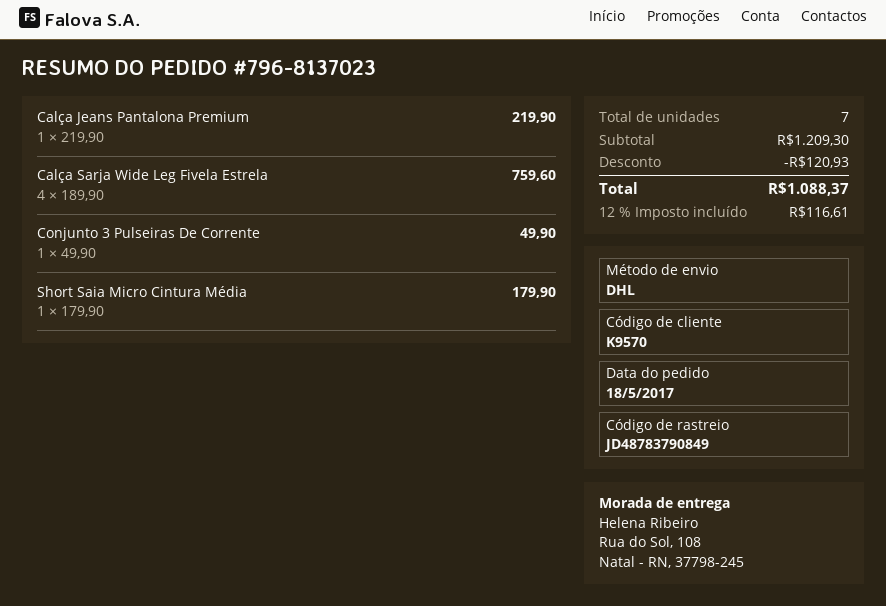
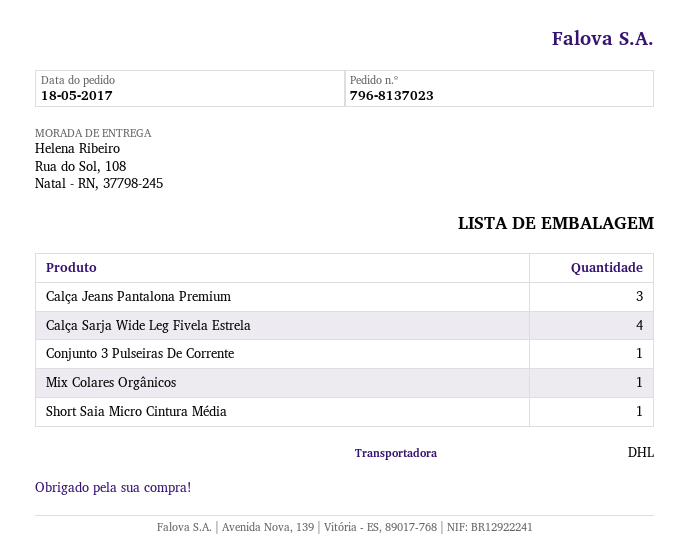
Calça Jeans Pantalona Premium: 1 -> 3
Mix Colares Orgânicos: none -> 1

